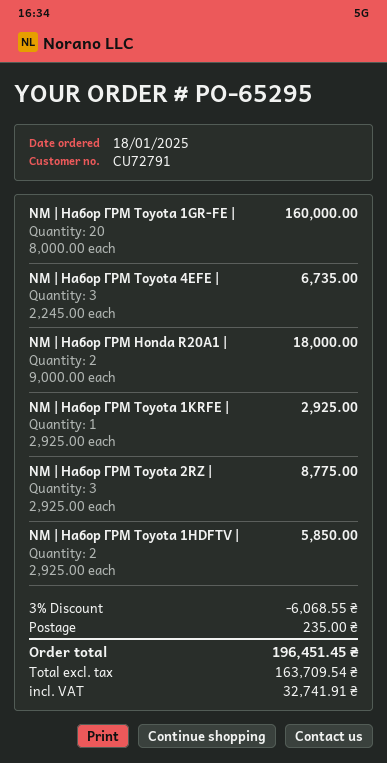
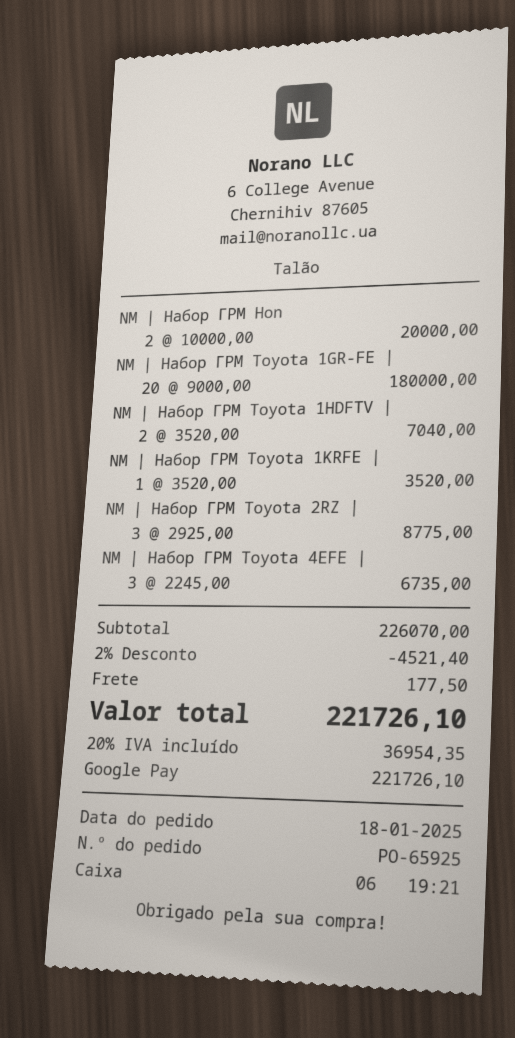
order number: PO-65295 -> PO-65925
NM | Набор ГРМ Toyota 1GR-FE |: 20 x 8000.00 = 160000.00 -> 20 x 9000.00 = 180000.00
NM | Набор ГРМ Honda R20A1 |: 2 x 9000.00 = 18000.00 -> 2 x 10000.00 = 20000.00
NM | Набор ГРМ Toyota 1KRFE |: 1 x 2925.00 = 2925.00 -> 1 x 3520.00 = 3520.00
NM | Набор ГРМ Toyota 1HDFTV |: 2 x 2925.00 = 5850.00 -> 2 x 3520.00 = 7040.00
discount: 3% = 6068.55 -> 2% = 4521.40
shipping: 235.00 -> 177.50
tax: 32741.91 -> 36954.35
total: 196451.45 -> 221726.10

